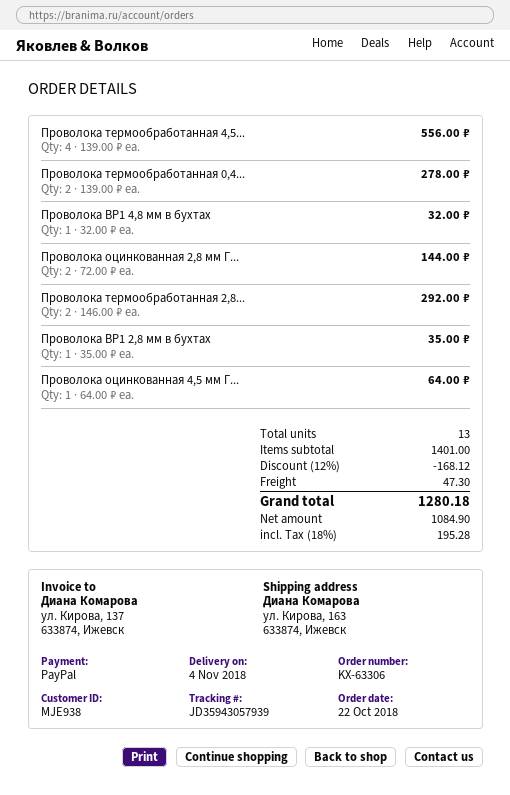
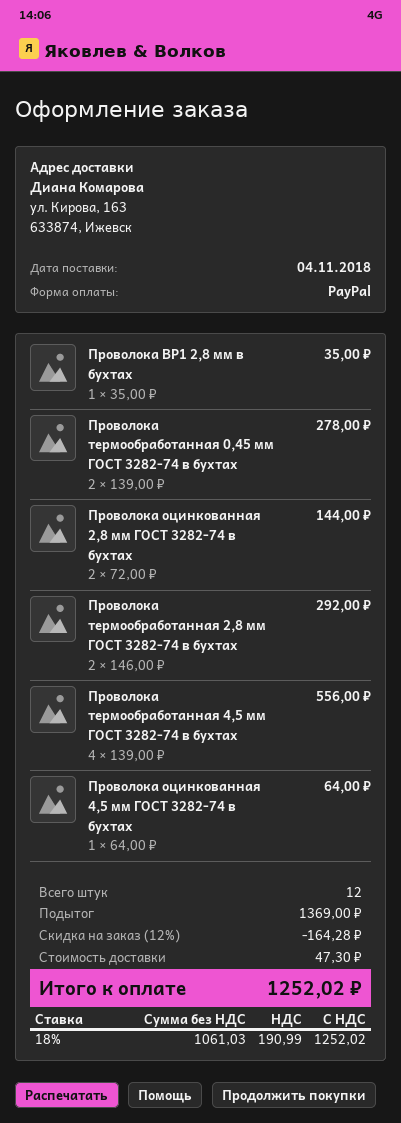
Проволока ВР1 4,8 мм в бухтах: 1 x 32.00 = 32.00 -> none
total quantity: 13 -> 12
subtotal: 1401.00 -> 1369.00
discount: 12% = 168.12 -> 12% = 164.28
net: 1084.90 -> 1061.03
tax: 18% = 195.28 -> 18% = 190.99
total: 1280.18 -> 1252.02

